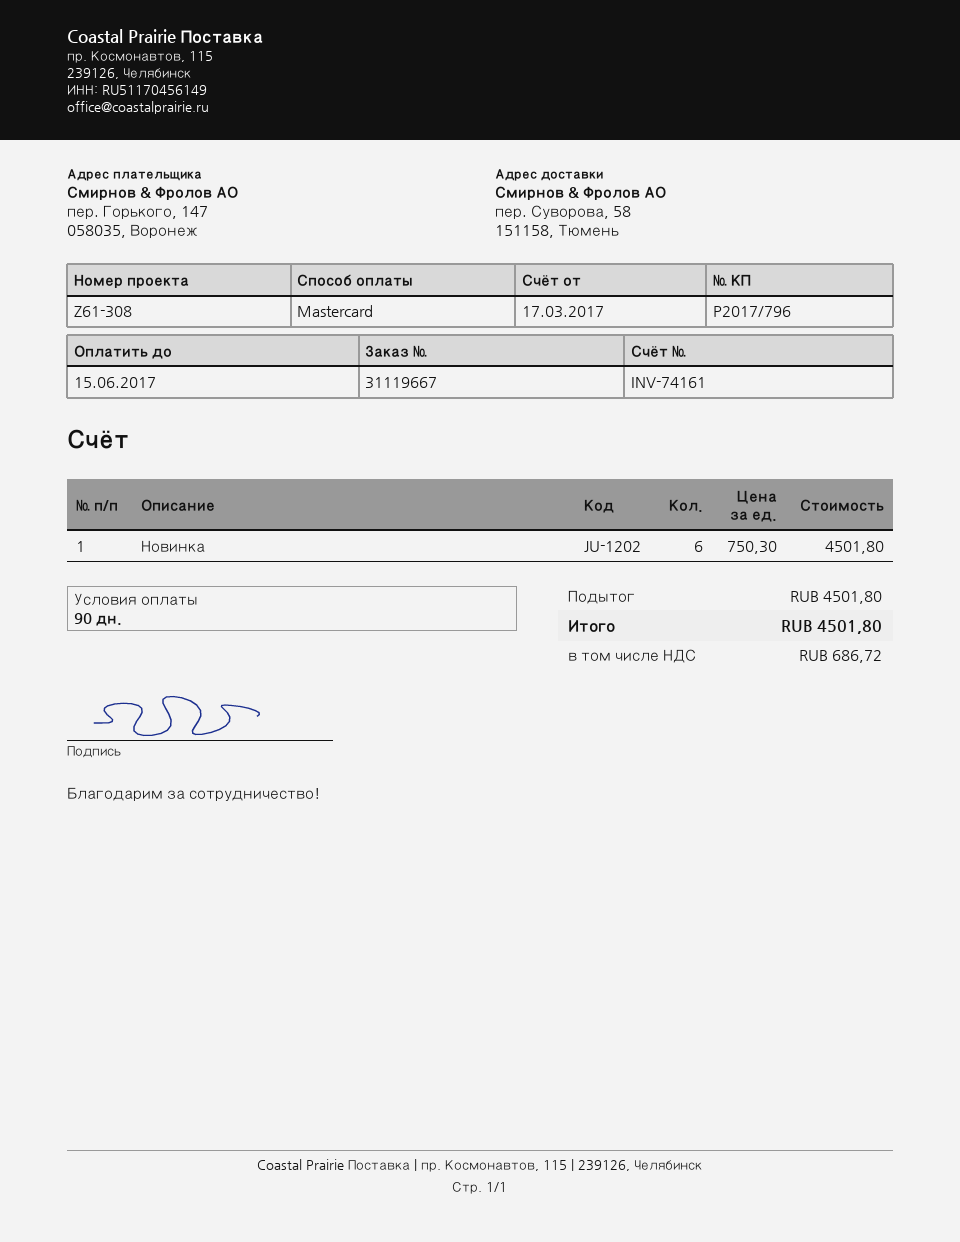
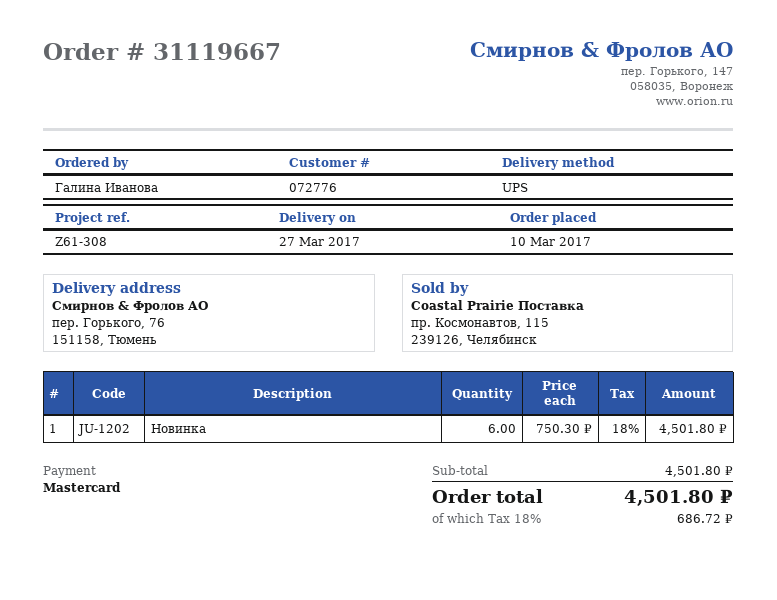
ship to: пер. Суворова, 58, 151158, Тюмень -> пер. Горького, 76, 151158, Тюмень

